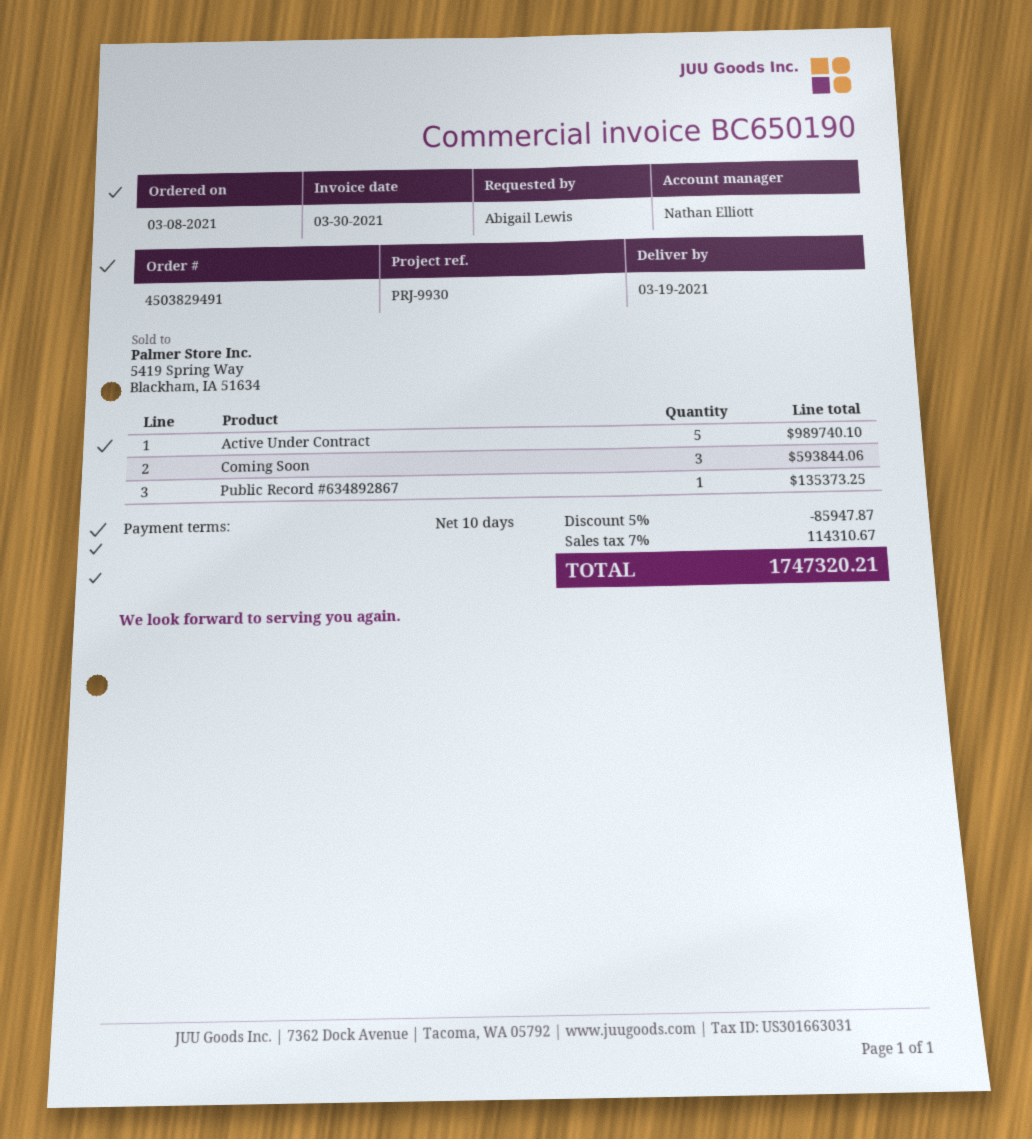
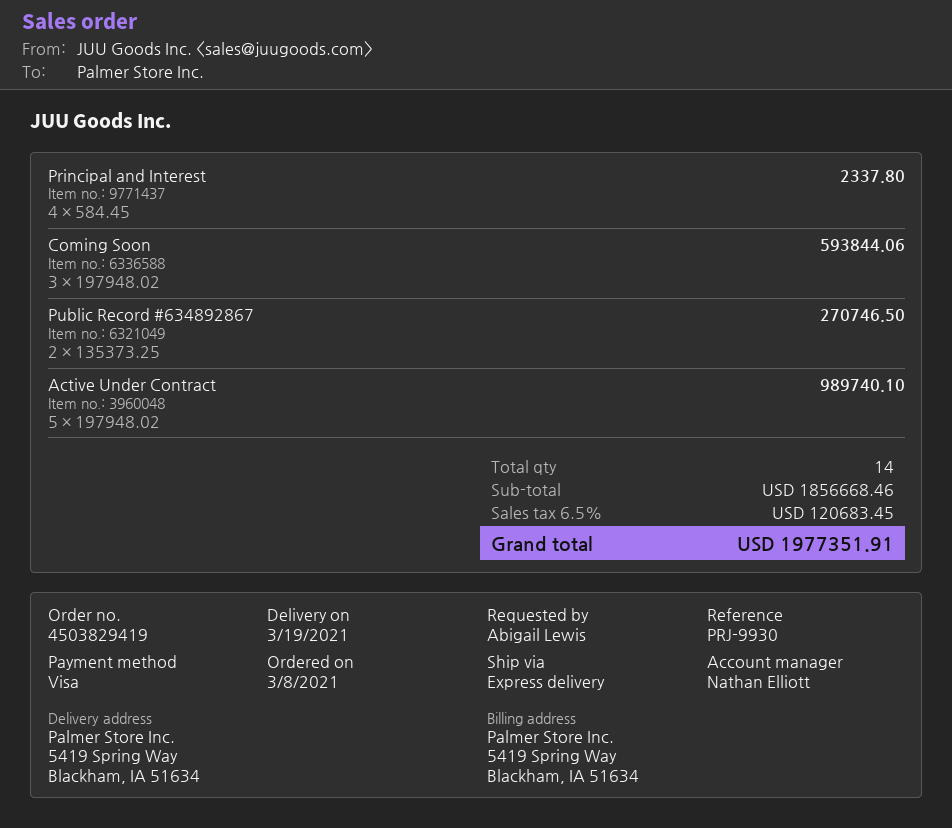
order number: 4503829491 -> 4503829419
Public Record #634892867: 1 for 135373.25 -> 2 for 270746.50
Principal and Interest: none -> 4 for 2337.80
discount: 5% = 85947.87 -> none
tax: 7% = 114310.67 -> 6.5% = 120683.45
total: 1747320.21 -> 1977351.91

